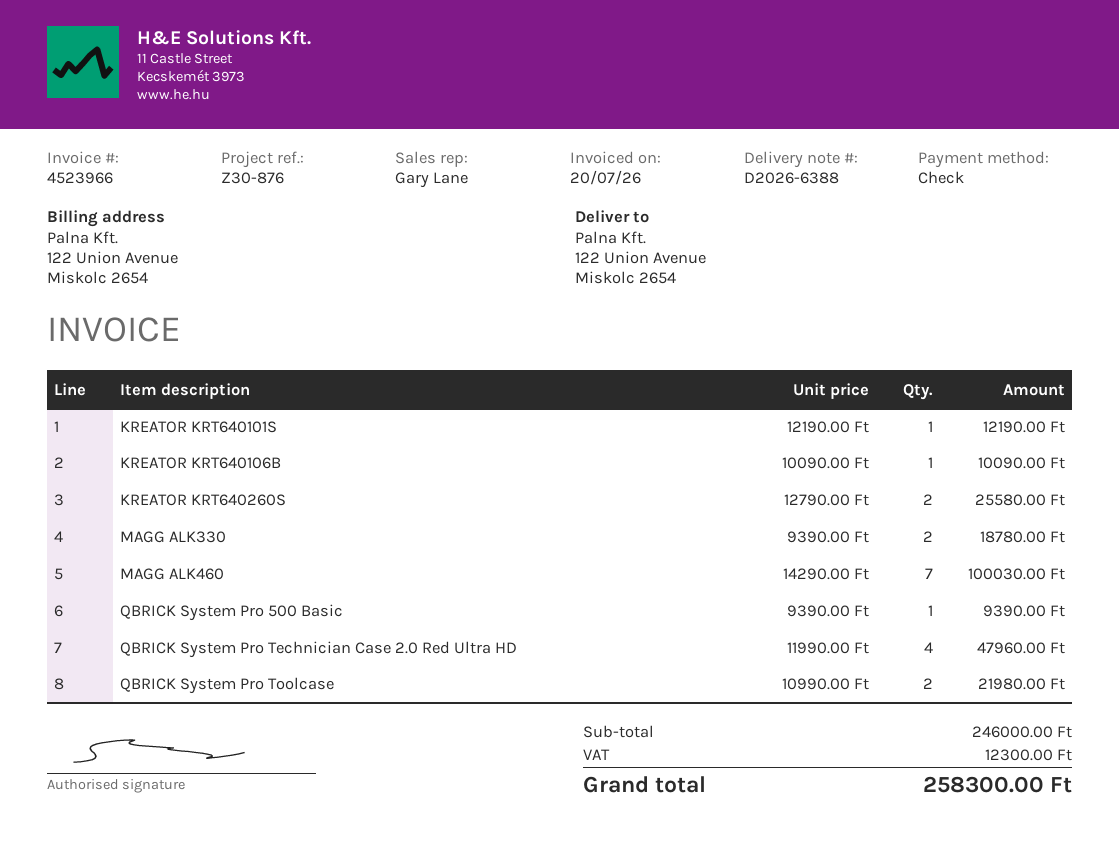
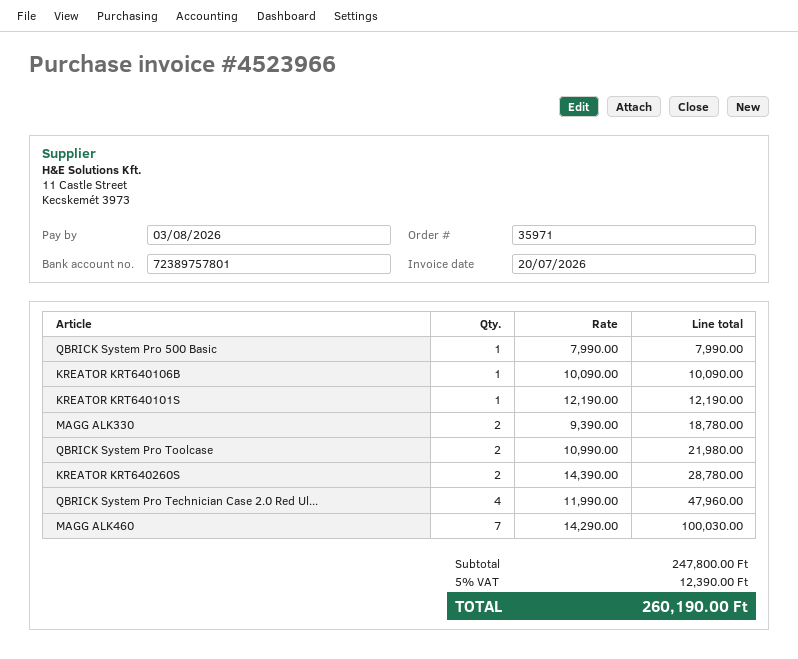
KREATOR KRT640260S: 2 x 12790.00 = 25580.00 -> 2 x 14390.00 = 28780.00
QBRICK System Pro 500 Basic: 1 x 9390.00 = 9390.00 -> 1 x 7990.00 = 7990.00
subtotal: 246000.00 -> 247800.00
tax: 12300.00 -> 12390.00
total: 258300.00 -> 260190.00

